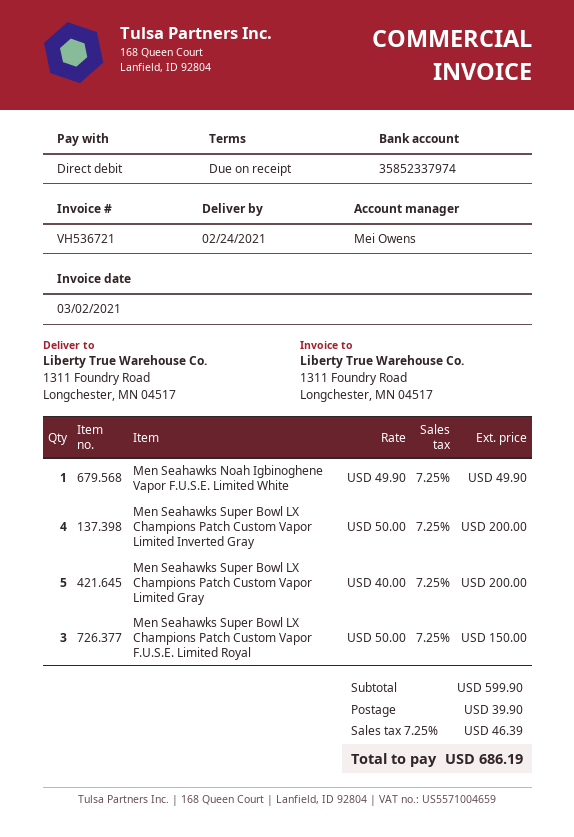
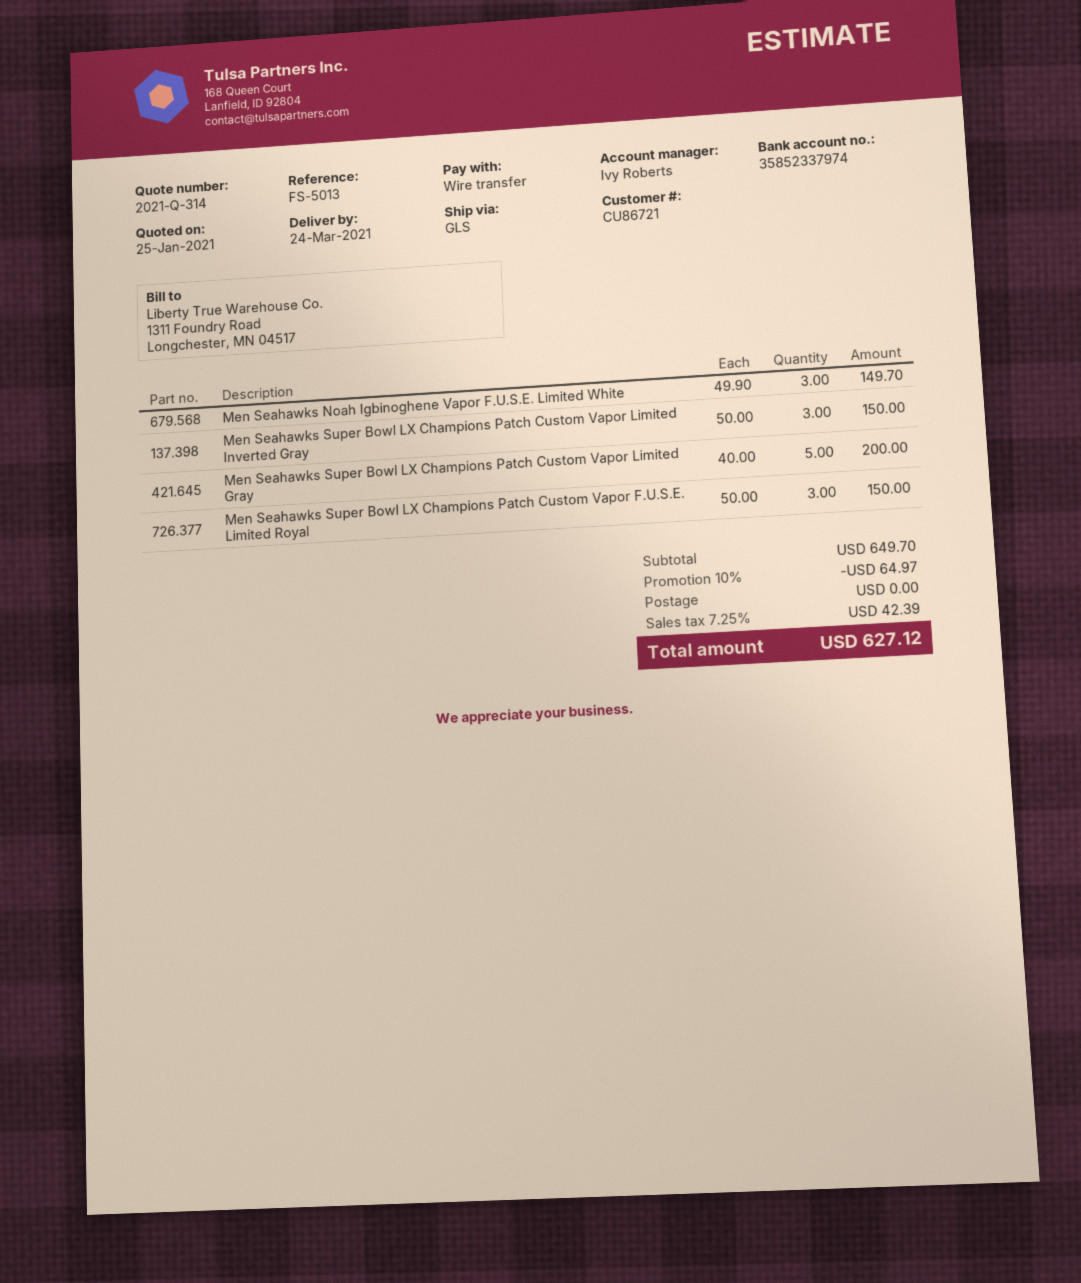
delivery date: 2021-02-24 -> 2021-03-24
sales rep: Mei Owens -> Ivy Roberts
payment method: direct debit -> bank transfer
Men Seahawks Noah Igbinoghene Vapor F.U.S.E. Limited White: 1 x 49.90 = 49.90 -> 3 x 49.90 = 149.70
Men Seahawks Super Bowl LX Champions Patch Custom Vapor Limited Inverted Gray: 4 x 50.00 = 200.00 -> 3 x 50.00 = 150.00
subtotal: 599.90 -> 649.70
discount: none -> 10% = 64.97
shipping: 39.90 -> 0.00
tax: 7.25% = 46.39 -> 7.25% = 42.39
total: 686.19 -> 627.12

